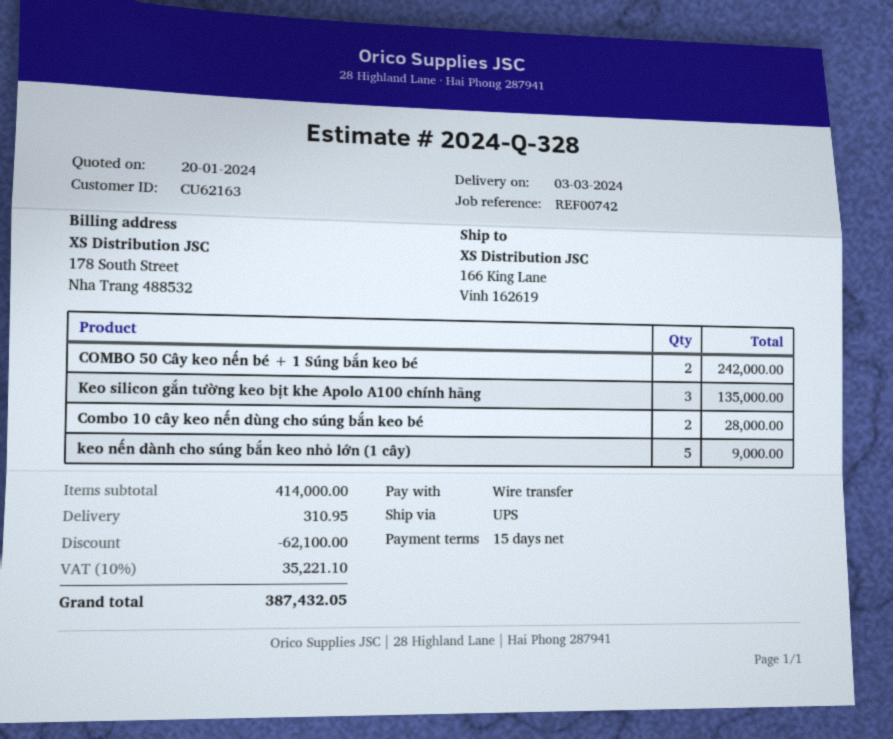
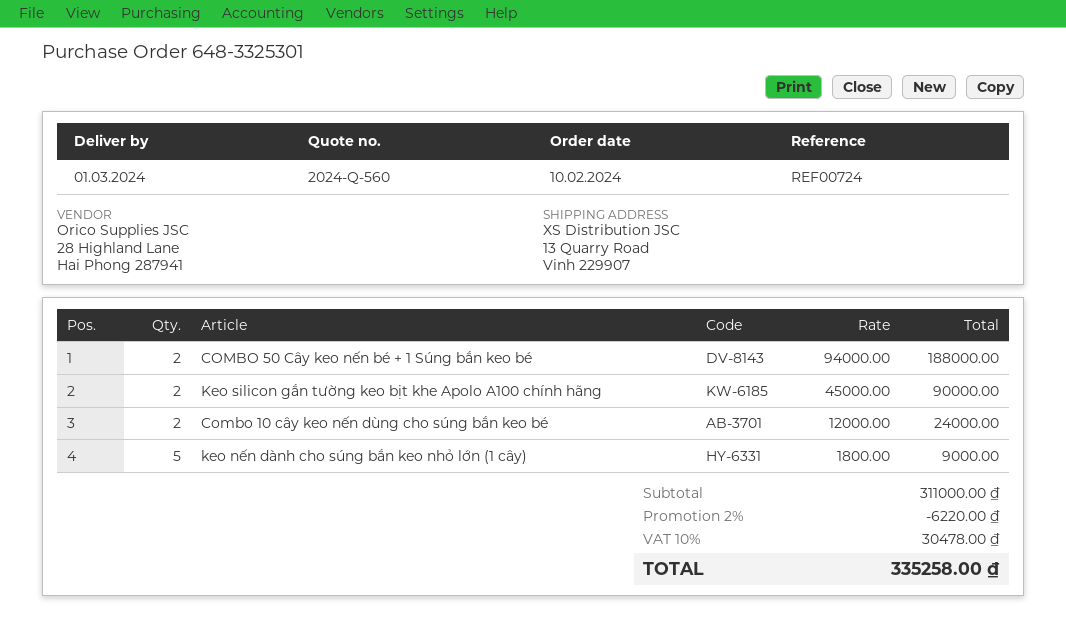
quote number: 2024-Q-328 -> 2024-Q-560
delivery date: 2024-03-03 -> 2024-03-01
reference: REF00742 -> REF00724
ship to: 166 King Lane, Vinh 162619 -> 13 Quarry Road, Vinh 229907
COMBO 50 Cây keo nến bé + 1 Súng bắn keo bé: 2 for 242000.00 -> 2 for 188000.00
Keo silicon gắn tường keo bịt khe Apolo A100 chính hãng: 3 for 135000.00 -> 2 for 90000.00
Combo 10 cây keo nến dùng cho súng bắn keo bé: 2 for 28000.00 -> 2 for 24000.00
subtotal: 414000.00 -> 311000.00
discount: 62100.00 -> 6220.00
shipping: 310.95 -> none
tax: 10% = 35221.10 -> 10% = 30478.00
total: 387432.05 -> 335258.00

